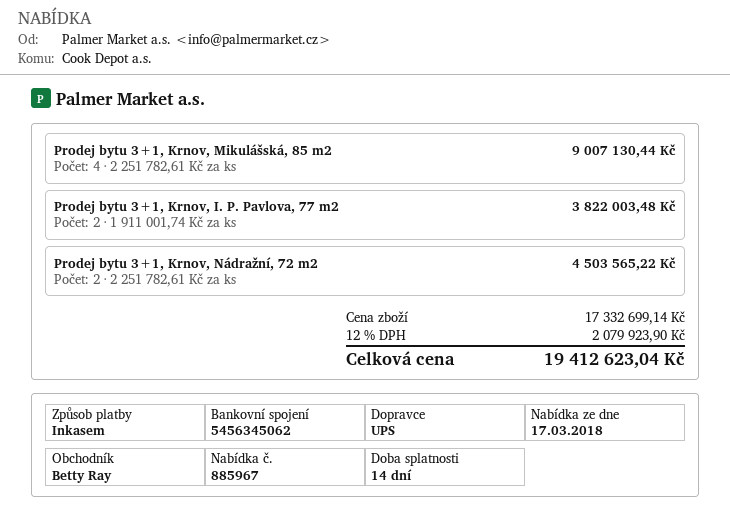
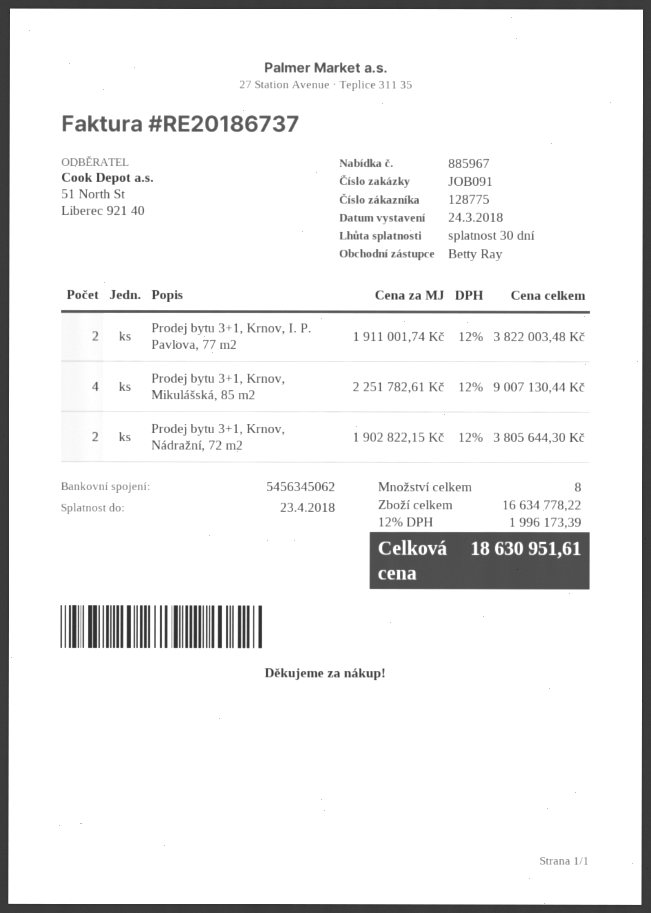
payment terms: 14 days -> 30 days
Prodej bytu 3+1, Krnov, Nádražní, 72 m2: 2 x 2251782.61 = 4503565.22 -> 2 x 1902822.15 = 3805644.30
subtotal: 17332699.14 -> 16634778.22
tax: 12% = 2079923.90 -> 12% = 1996173.39
total: 19412623.04 -> 18630951.61

